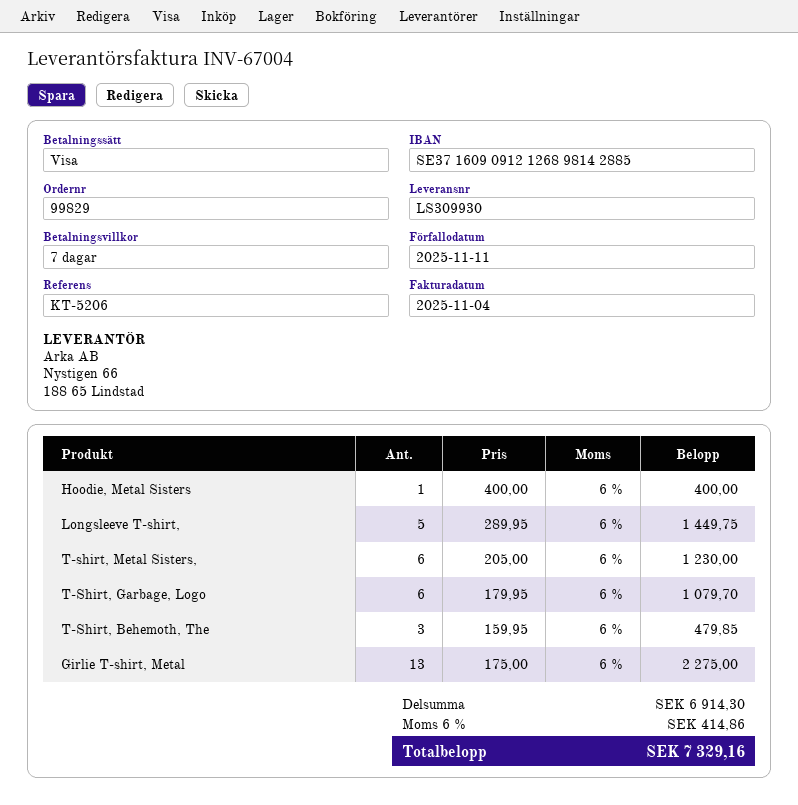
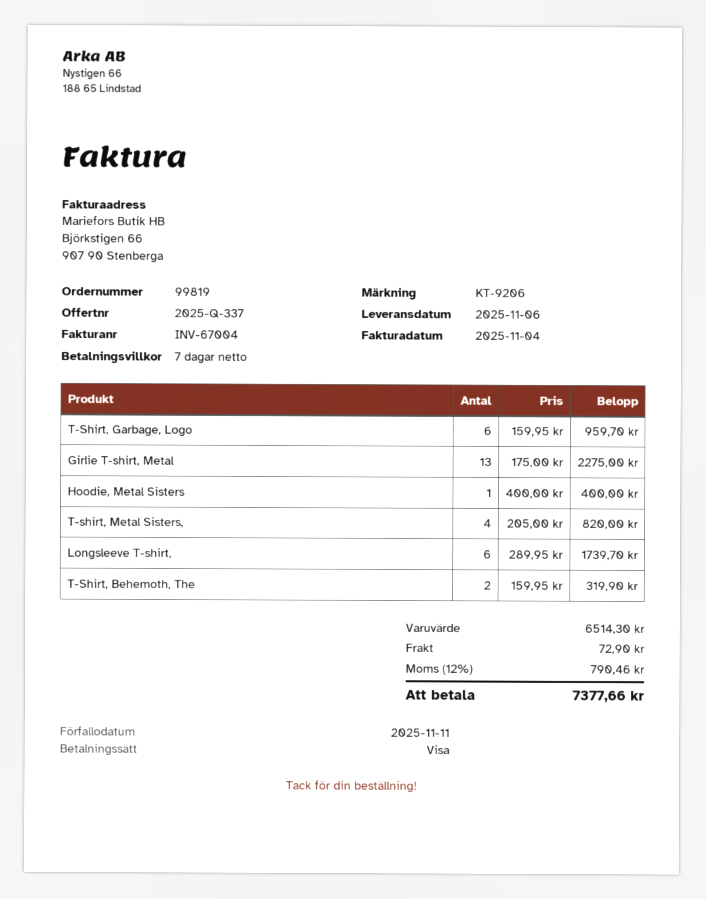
order number: 99829 -> 99819
reference: KT-5206 -> KT-9206
Longsleeve T-shirt,: 5 x 289.95 = 1449.75 -> 6 x 289.95 = 1739.70
T-shirt, Metal Sisters,: 6 x 205.00 = 1230.00 -> 4 x 205.00 = 820.00
T-Shirt, Garbage, Logo: 6 x 179.95 = 1079.70 -> 6 x 159.95 = 959.70
T-Shirt, Behemoth, The: 3 x 159.95 = 479.85 -> 2 x 159.95 = 319.90
subtotal: 6914.30 -> 6514.30
shipping: none -> 72.90
tax: 6% = 414.86 -> 12% = 790.46
total: 7329.16 -> 7377.66

